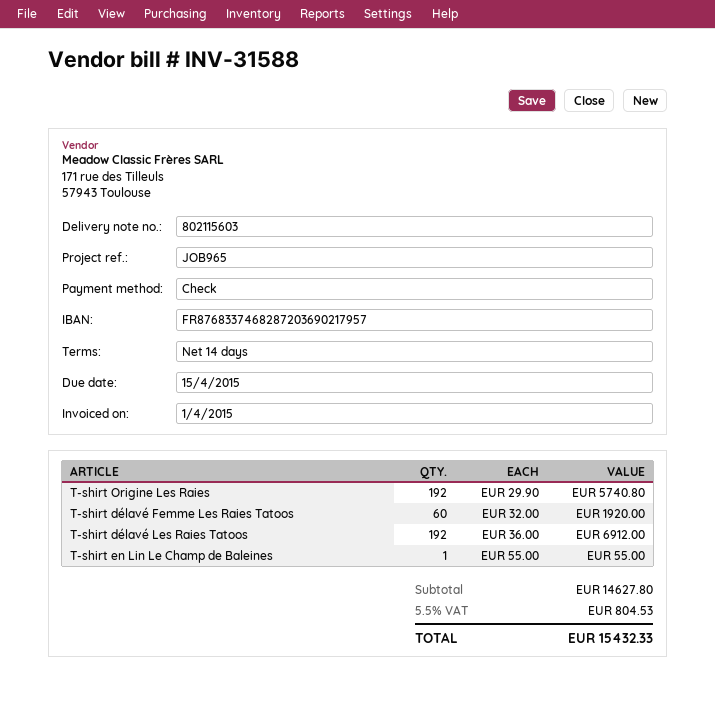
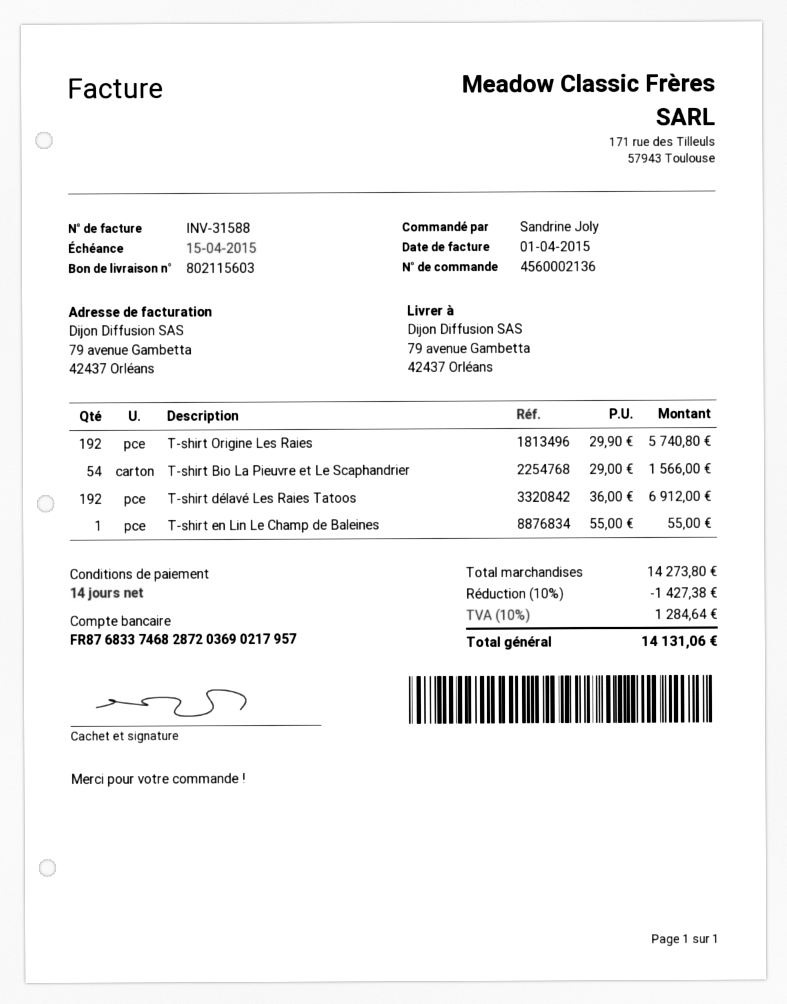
T-shirt délavé Femme Les Raies Tatoos: 60 x 32.00 = 1920.00 -> none
T-shirt Bio La Pieuvre et Le Scaphandrier: none -> 54 x 29.00 = 1566.00
subtotal: 14627.80 -> 14273.80
discount: none -> 10% = 1427.38
tax: 5.5% = 804.53 -> 10% = 1284.64
total: 15432.33 -> 14131.06

